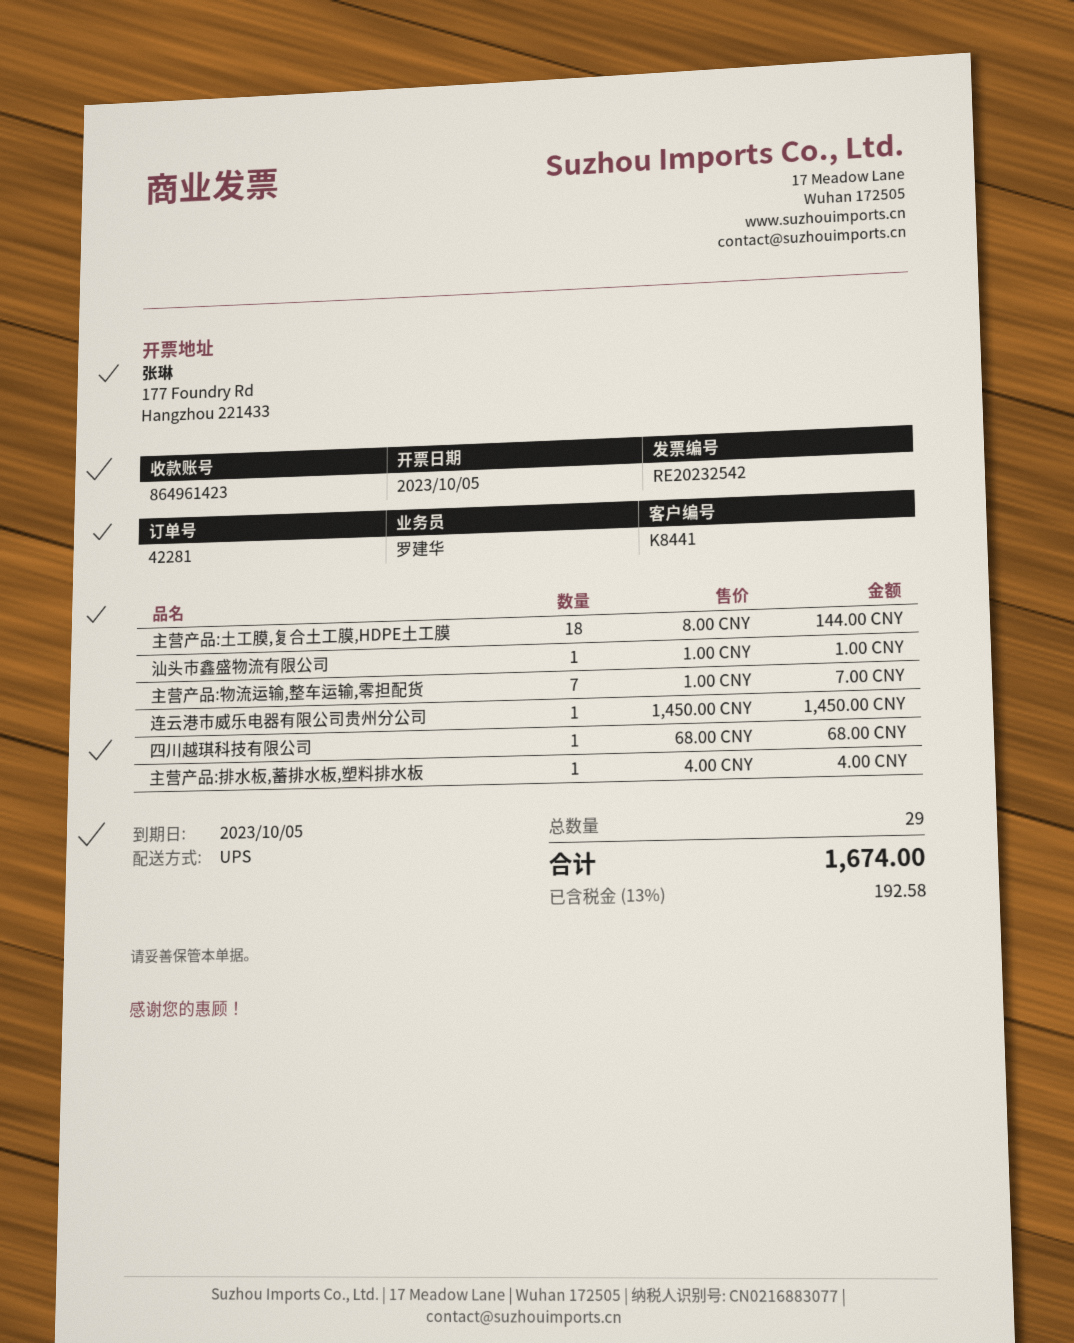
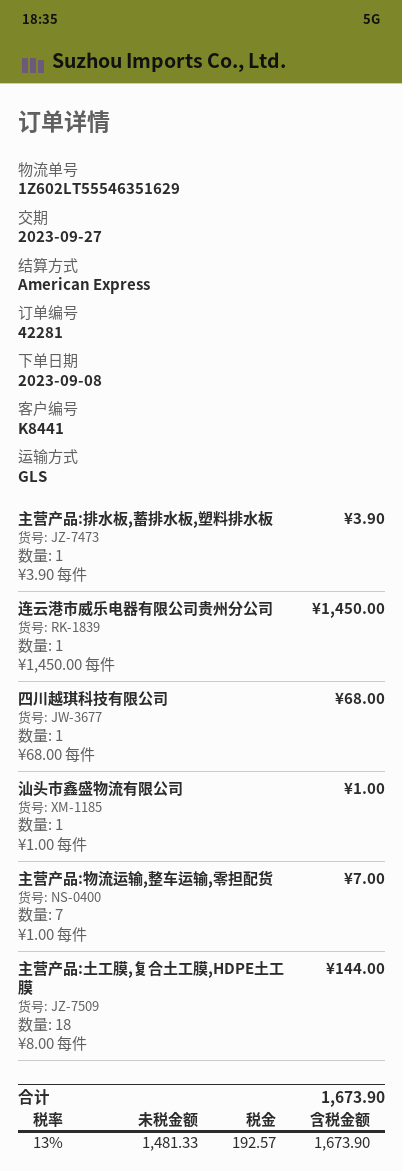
shipping method: UPS -> GLS
主营产品:排水板,蓄排水板,塑料排水板: 1 x 4.00 = 4.00 -> 1 x 3.90 = 3.90
tax: 13% = 192.58 -> 13% = 192.57
total: 1674.00 -> 1673.90

